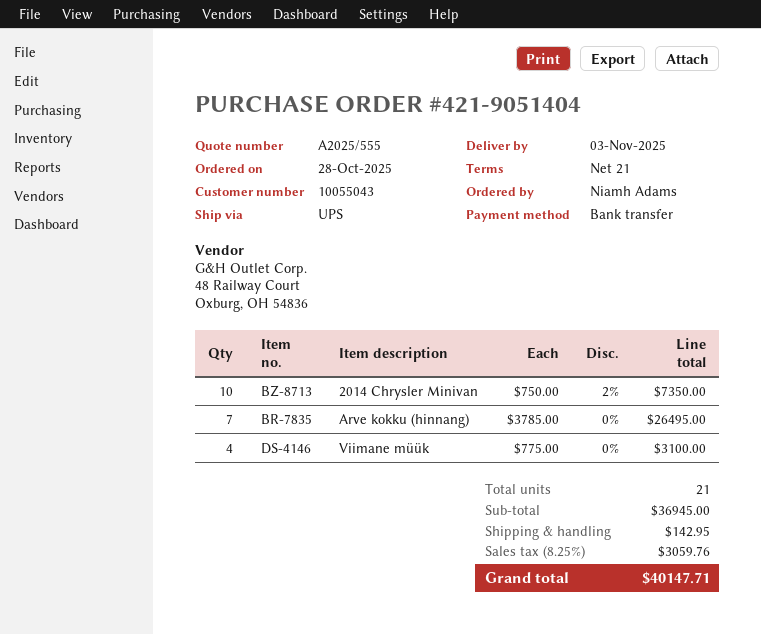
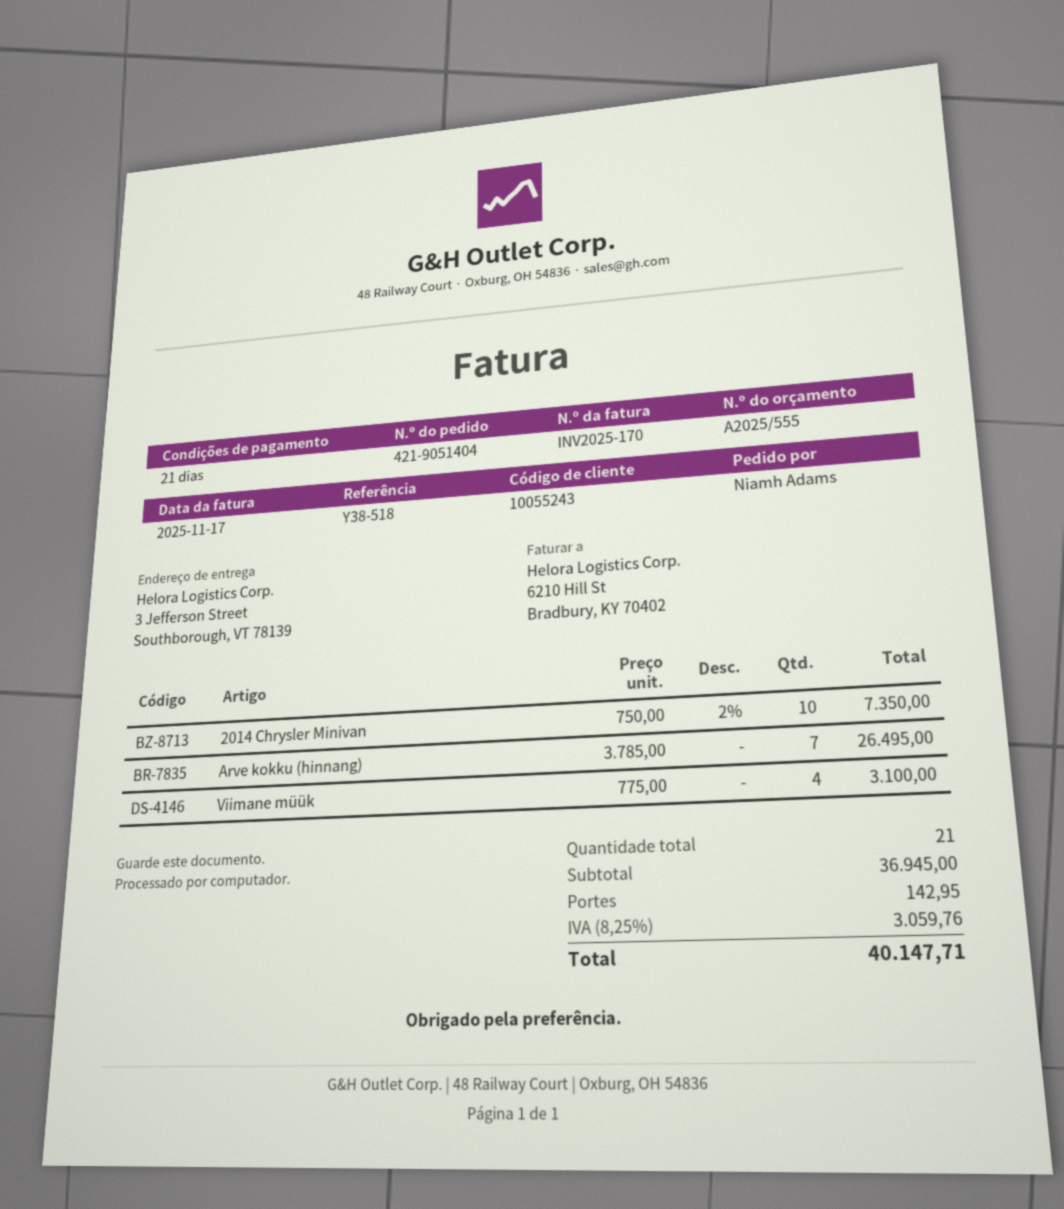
customer number: 10055043 -> 10055243

